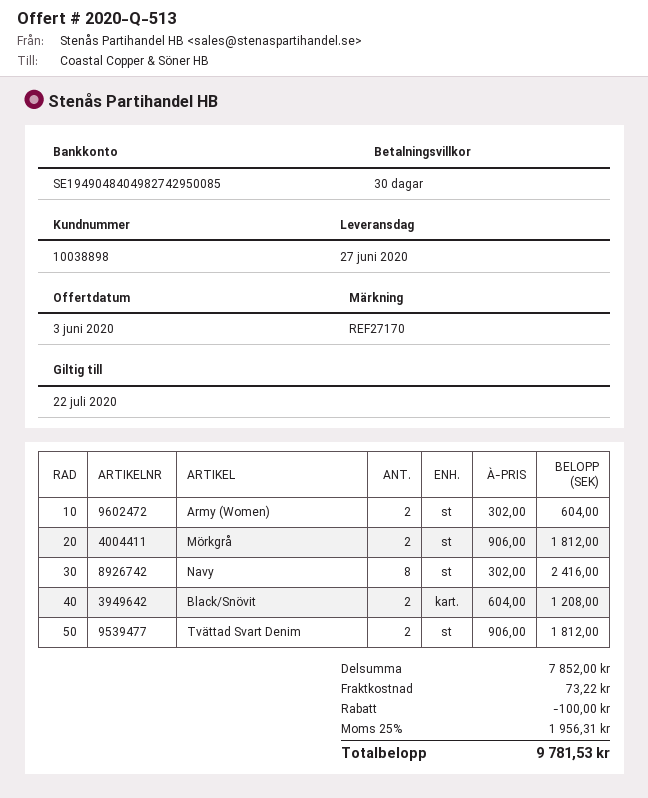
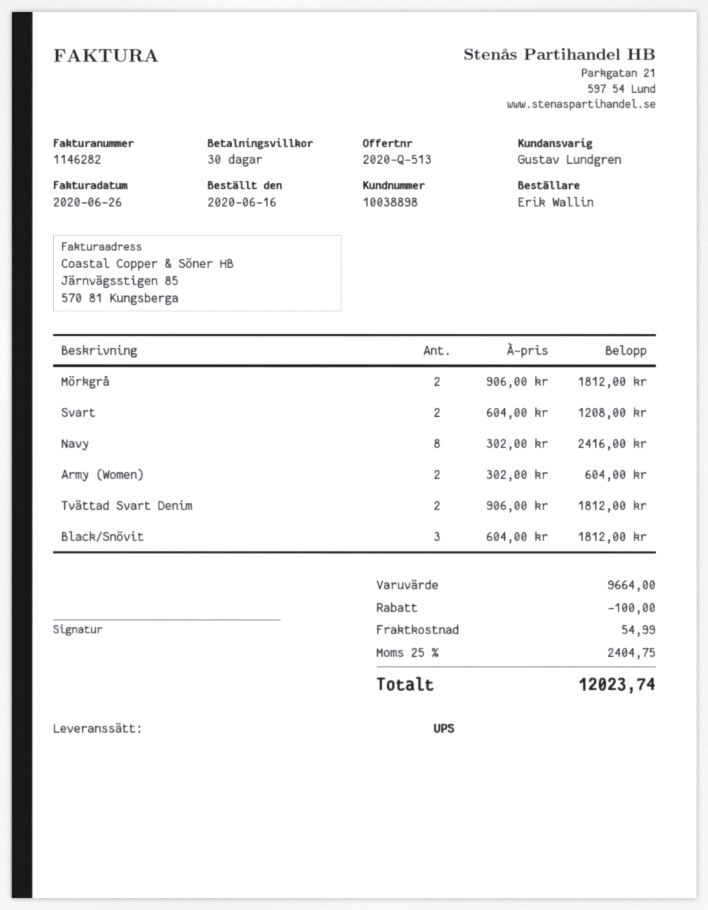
Black/Snövit: 2 x 604.00 = 1208.00 -> 3 x 604.00 = 1812.00
Svart: none -> 2 x 604.00 = 1208.00
subtotal: 7852.00 -> 9664.00
shipping: 73.22 -> 54.99
tax: 25% = 1956.31 -> 25% = 2404.75
total: 9781.53 -> 12023.74

